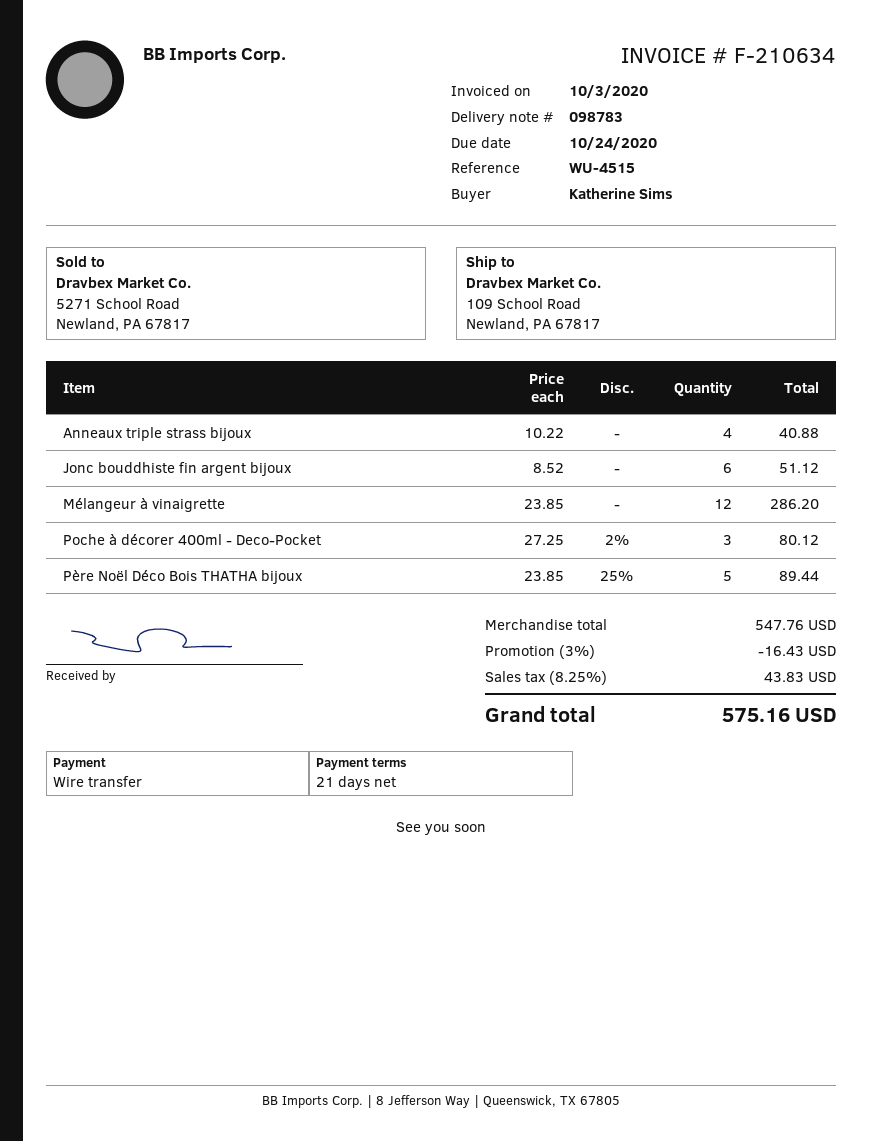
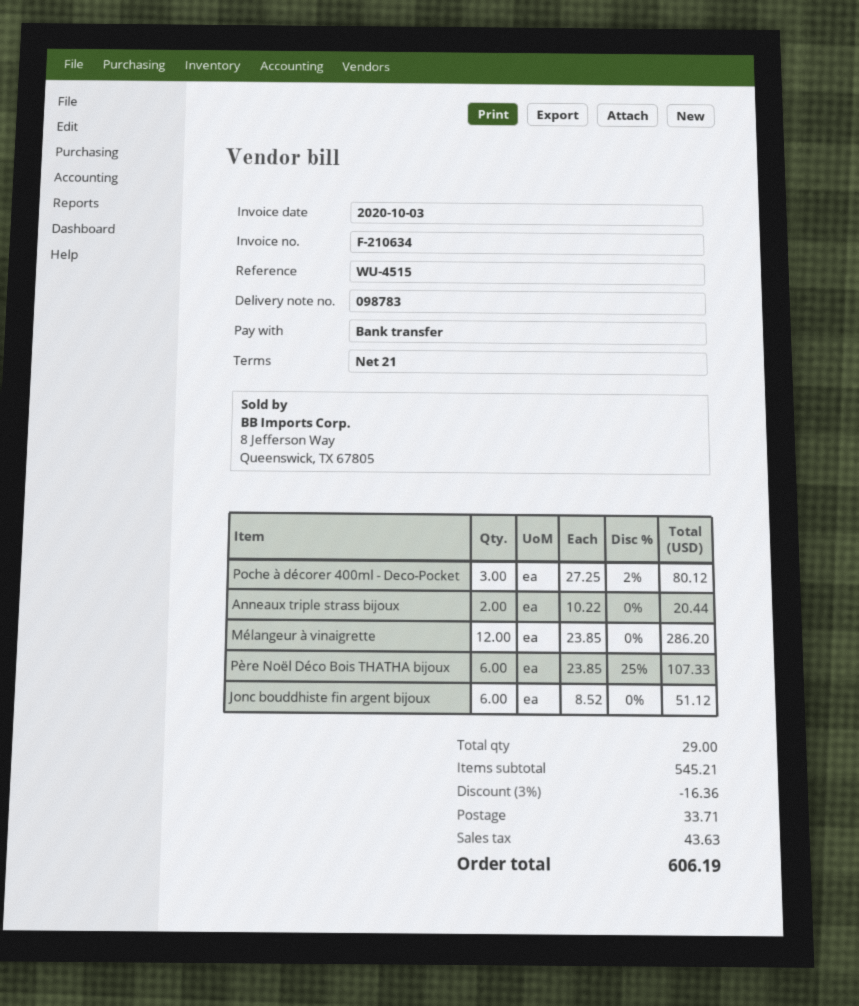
Anneaux triple strass bijoux: 4 x 10.22 = 40.88 -> 2 x 10.22 = 20.44
Père Noël Déco Bois THATHA bijoux: 5 x 23.85 - 25% = 89.44 -> 6 x 23.85 - 25% = 107.33
subtotal: 547.76 -> 545.21
discount: 3% = 16.43 -> 3% = 16.36
shipping: none -> 33.71
tax: 43.83 -> 43.63
total: 575.16 -> 606.19

